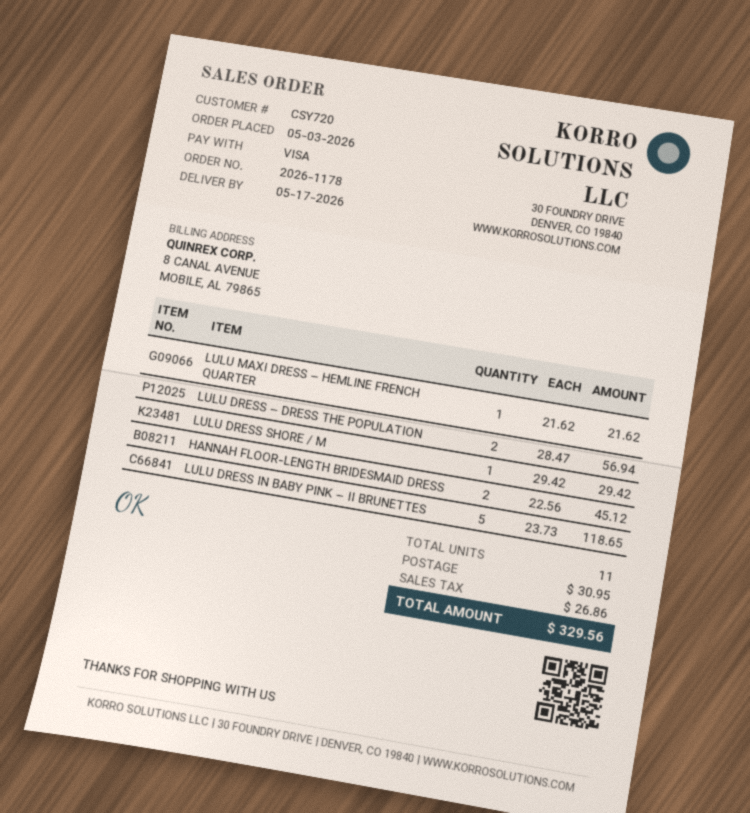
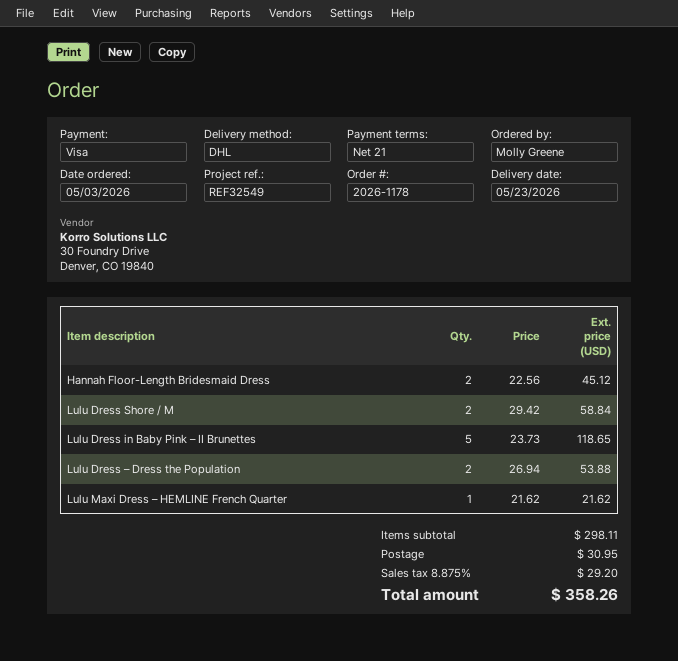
delivery date: 2026-05-17 -> 2026-05-23
LULU DRESS – DRESS THE POPULATION: 2 x 28.47 = 56.94 -> 2 x 26.94 = 53.88
LULU DRESS SHORE / M: 1 x 29.42 = 29.42 -> 2 x 29.42 = 58.84
tax: 26.86 -> 29.20
total: 329.56 -> 358.26

